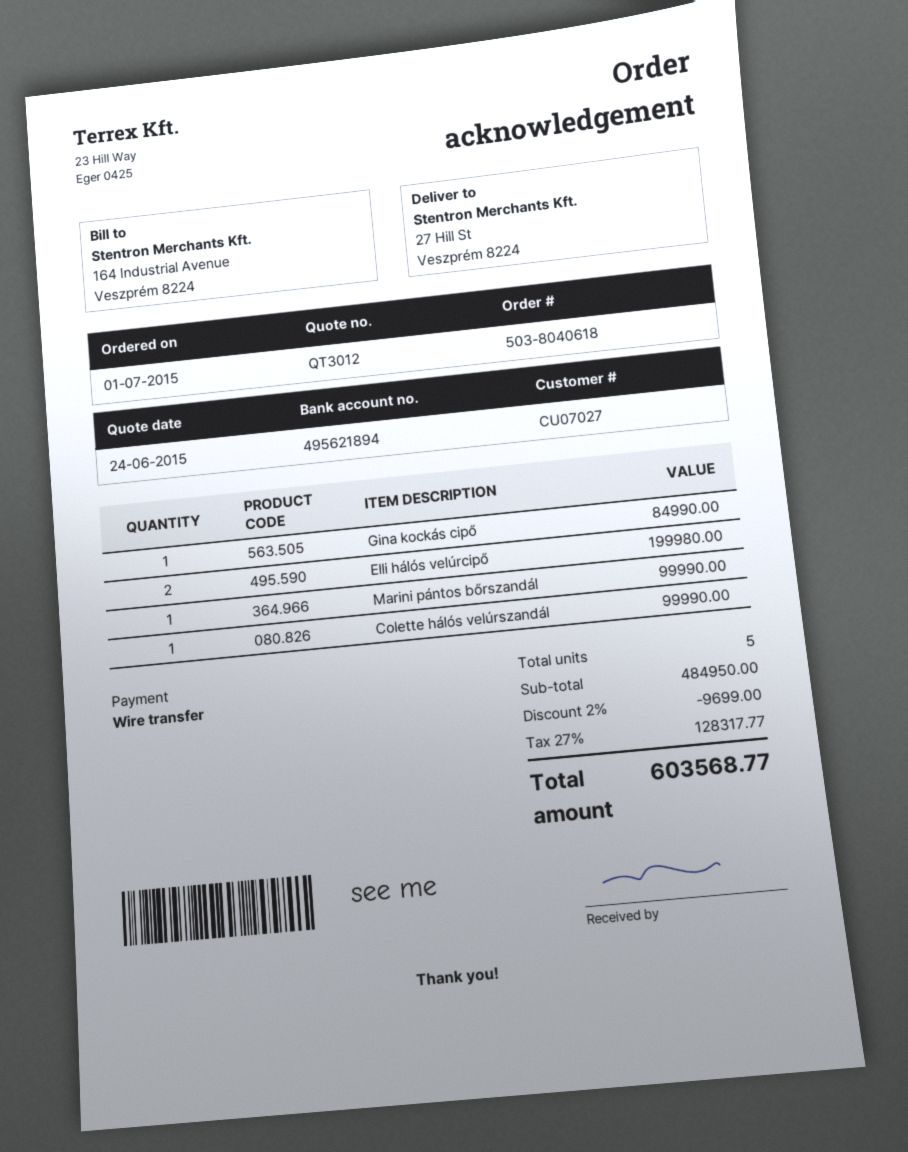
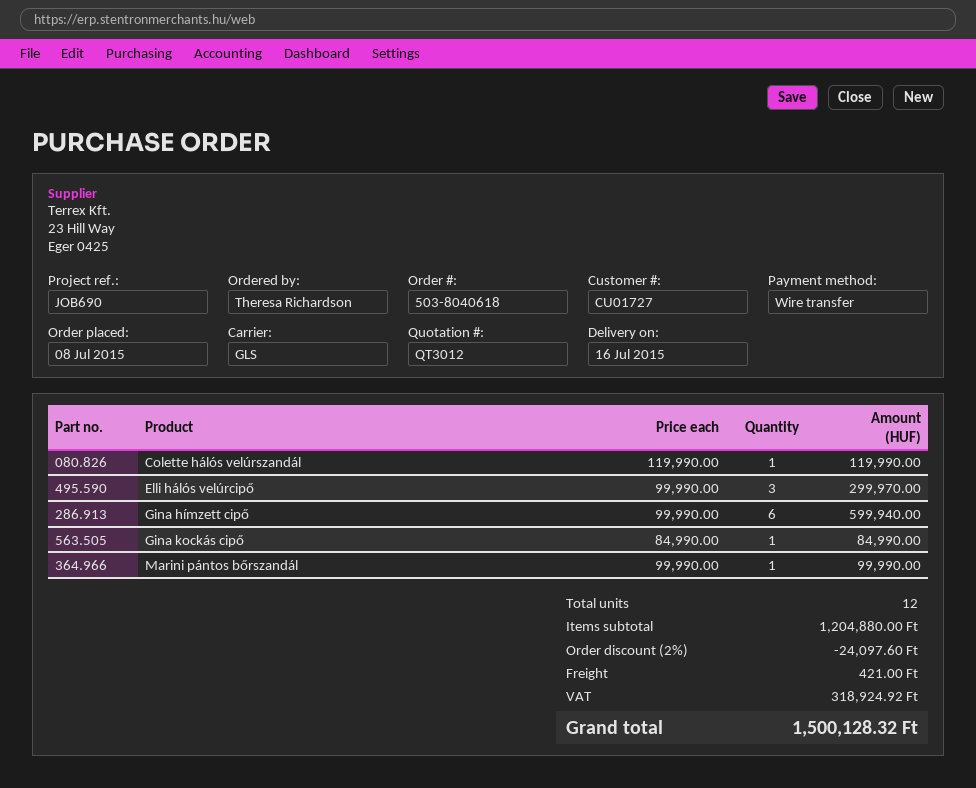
order date: 2015-07-01 -> 2015-07-08
customer number: CU07027 -> CU01727
Elli hálós velúrcipő: 2 for 199980.00 -> 3 for 299970.00
Colette hálós velúrszandál: 1 for 99990.00 -> 1 for 119990.00
Gina hímzett cipő: none -> 6 for 599940.00
total quantity: 5 -> 12
subtotal: 484950.00 -> 1204880.00
discount: 2% = 9699.00 -> 2% = 24097.60
shipping: none -> 421.00
tax: 128317.77 -> 318924.92
total: 603568.77 -> 1500128.32

